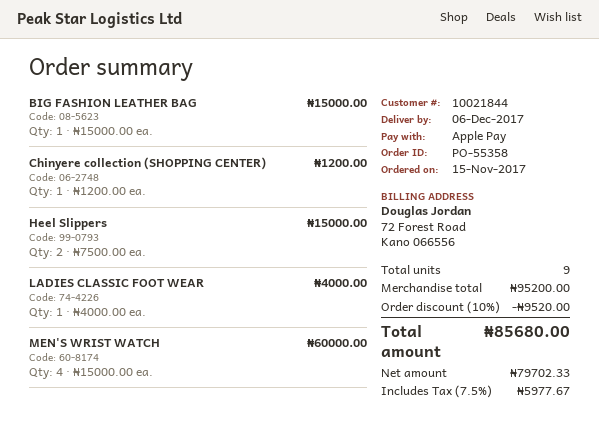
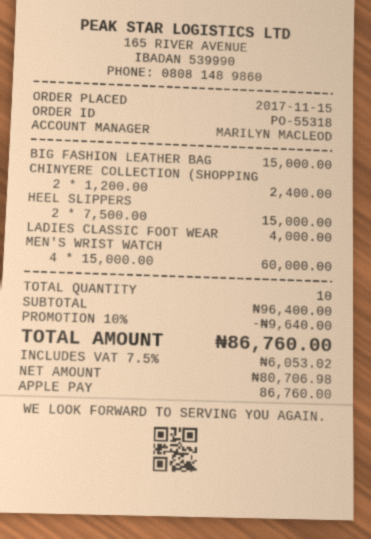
order number: PO-55358 -> PO-55318
Chinyere collection (SHOPPING CENTER): 1 x 1200.00 = 1200.00 -> 2 x 1200.00 = 2400.00
total quantity: 9 -> 10
subtotal: 95200.00 -> 96400.00
discount: 10% = 9520.00 -> 10% = 9640.00
net: 79702.33 -> 80706.98
tax: 7.5% = 5977.67 -> 7.5% = 6053.02
total: 85680.00 -> 86760.00

